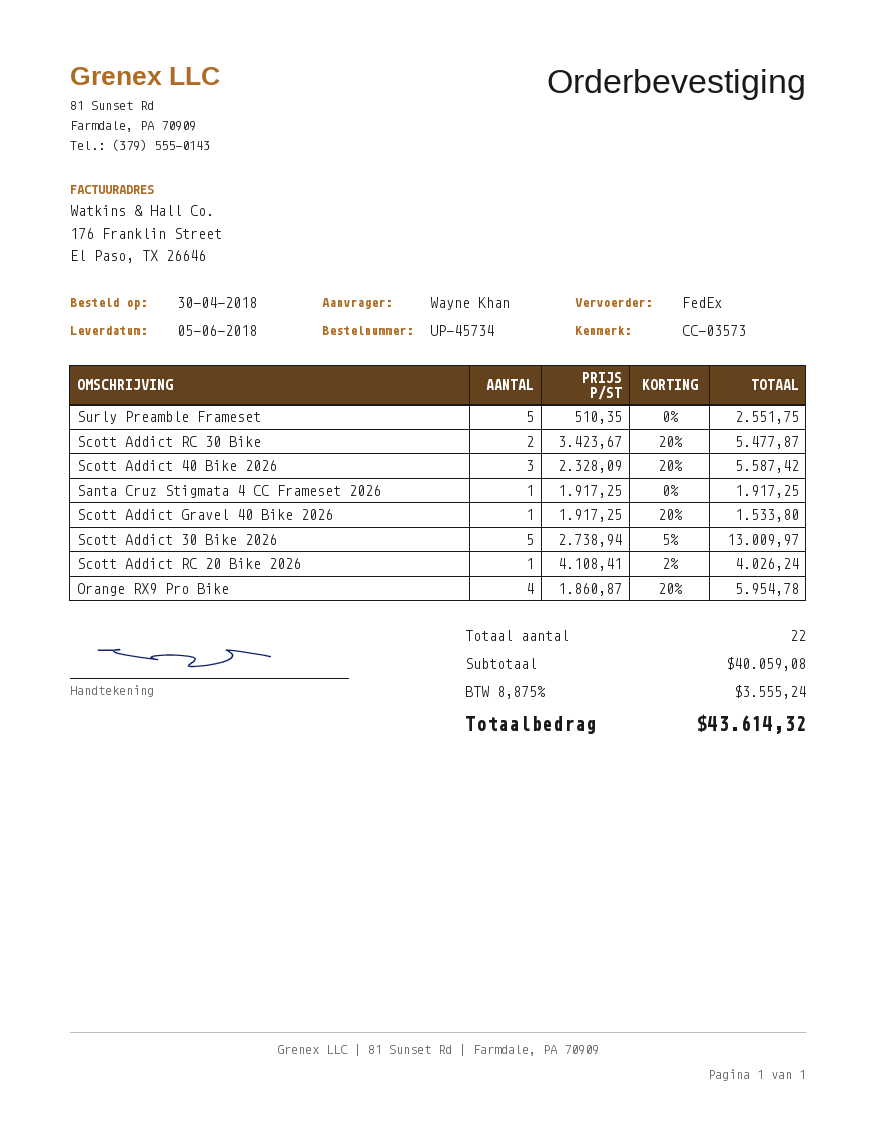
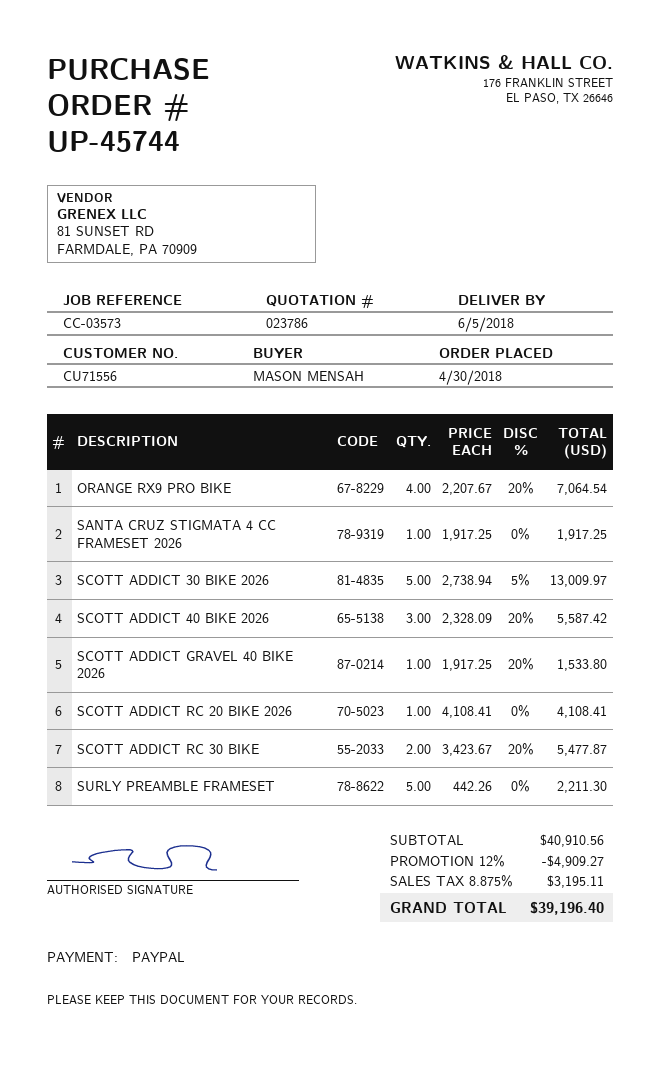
order number: UP-45734 -> UP-45744
ordered by: Wayne Khan -> MASON MENSAH
Surly Preamble Frameset: 5 x 510.35 = 2551.75 -> 5 x 442.26 = 2211.30
Scott Addict RC 20 Bike 2026: 1 x 4108.41 - 2% = 4026.24 -> 1 x 4108.41 = 4108.41
Orange RX9 Pro Bike: 4 x 1860.87 - 20% = 5954.78 -> 4 x 2207.67 - 20% = 7064.54
subtotal: 40059.08 -> 40910.56
discount: none -> 12% = 4909.27
tax: 8.875% = 3555.24 -> 8.875% = 3195.11
total: 43614.32 -> 39196.40

